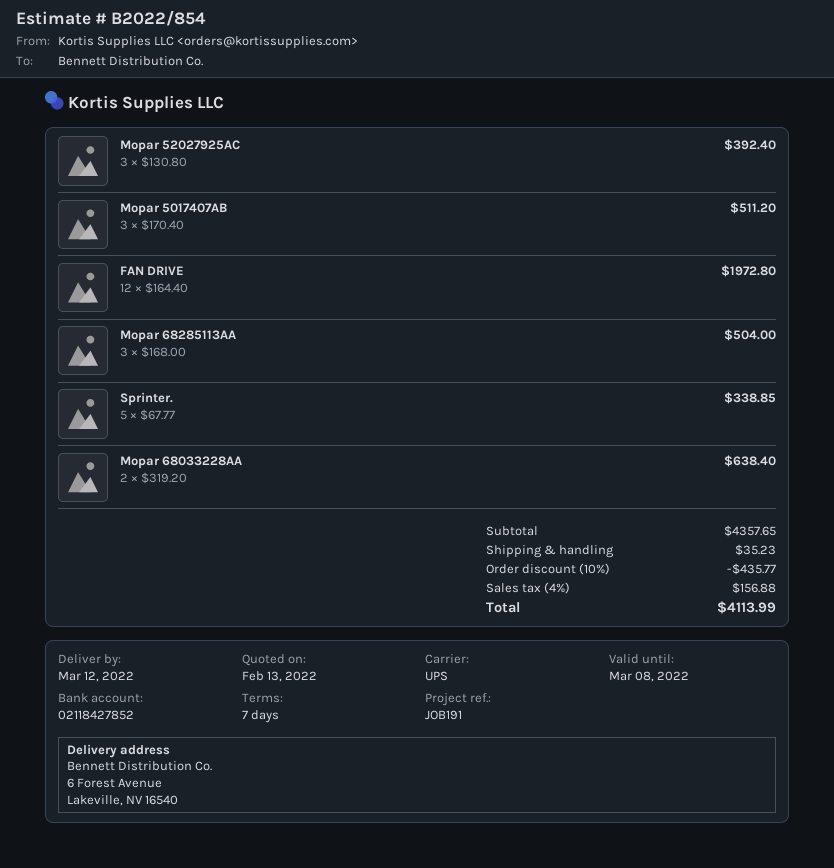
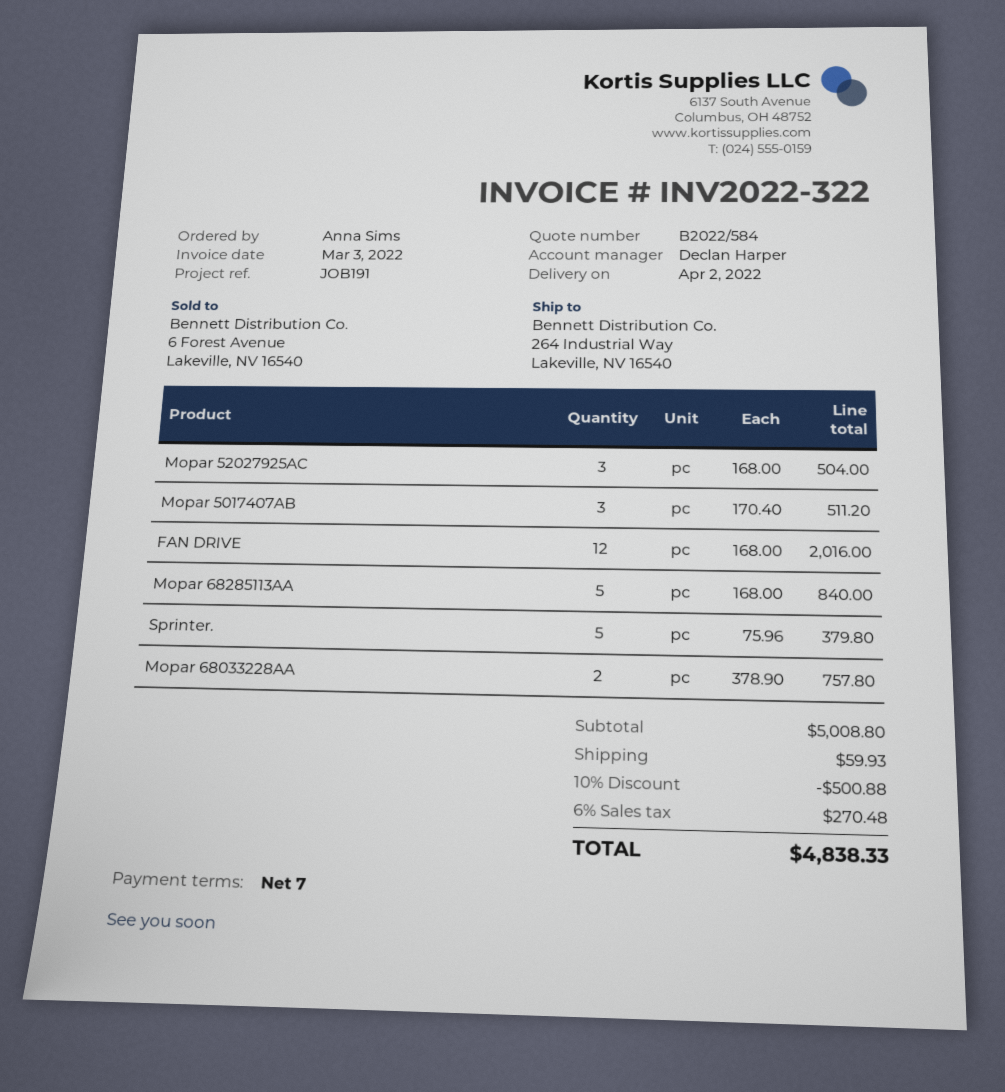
quote number: B2022/854 -> B2022/584
delivery date: 2022-03-12 -> 2022-04-02
ship to: 6 Forest Avenue, Lakeville, NV 16540 -> 264 Industrial Way, Lakeville, NV 16540
Mopar 52027925AC: 3 x 130.80 = 392.40 -> 3 x 168.00 = 504.00
FAN DRIVE: 12 x 164.40 = 1972.80 -> 12 x 168.00 = 2016.00
Mopar 68285113AA: 3 x 168.00 = 504.00 -> 5 x 168.00 = 840.00
Sprinter.: 5 x 67.77 = 338.85 -> 5 x 75.96 = 379.80
Mopar 68033228AA: 2 x 319.20 = 638.40 -> 2 x 378.90 = 757.80
subtotal: 4357.65 -> 5008.80
discount: 10% = 435.77 -> 10% = 500.88
shipping: 35.23 -> 59.93
tax: 4% = 156.88 -> 6% = 270.48
total: 4113.99 -> 4838.33

